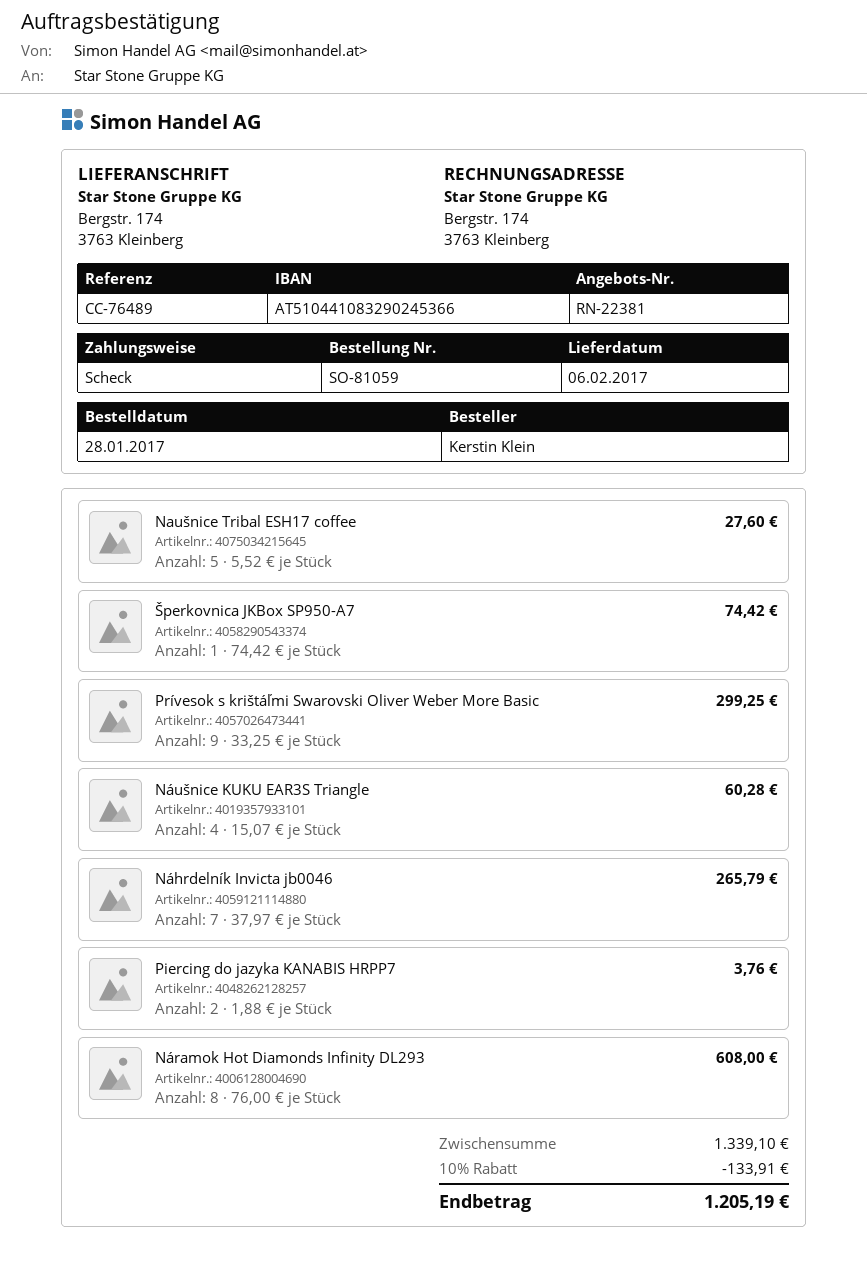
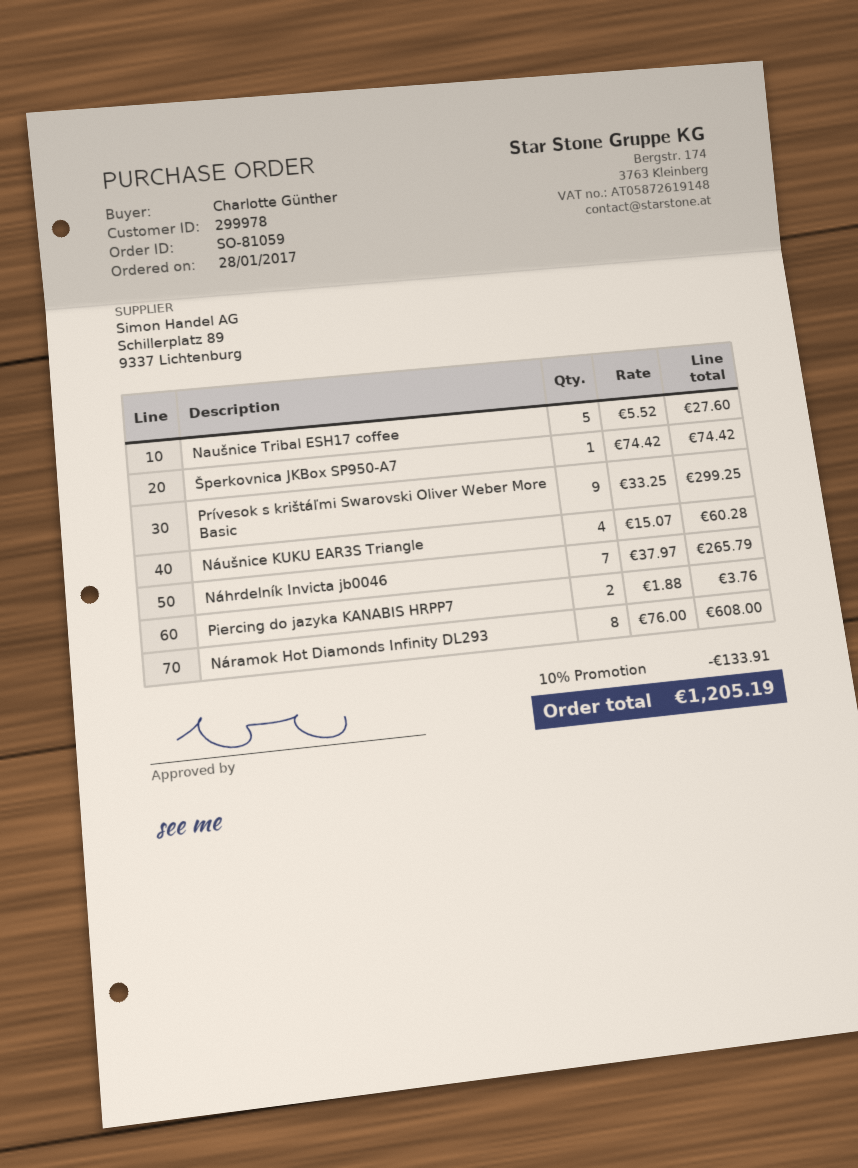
ordered by: Kerstin Klein -> Charlotte Günther

